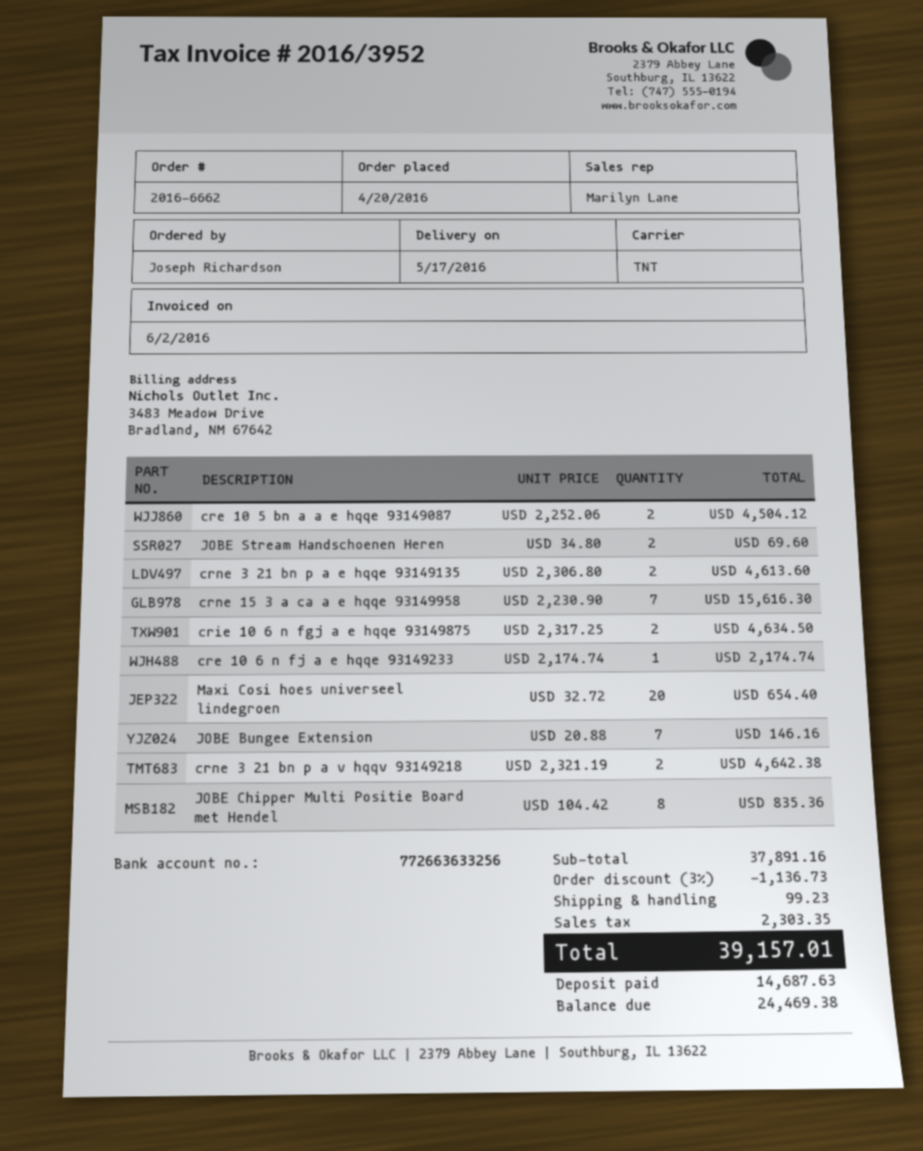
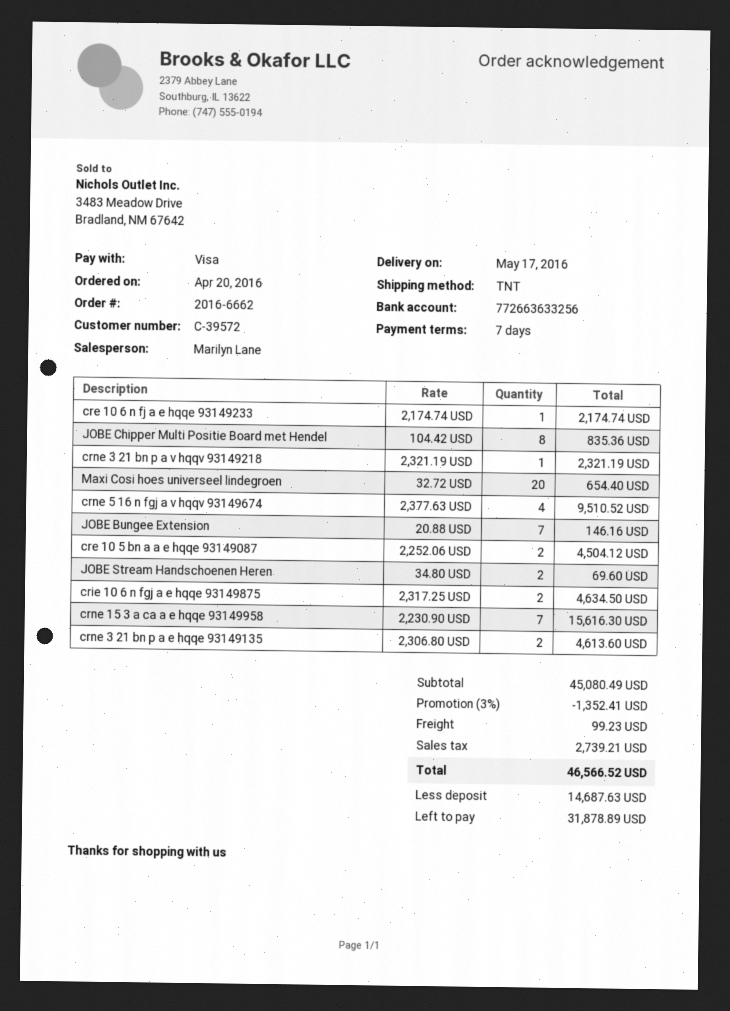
crne 3 21 bn p a v hqqv 93149218: 2 x 2321.19 = 4642.38 -> 1 x 2321.19 = 2321.19
crne 5 16 n fgj a v hqqv 93149674: none -> 4 x 2377.63 = 9510.52
subtotal: 37891.16 -> 45080.49
discount: 3% = 1136.73 -> 3% = 1352.41
tax: 2303.35 -> 2739.21
total: 39157.01 -> 46566.52
balance: 24469.38 -> 31878.89

